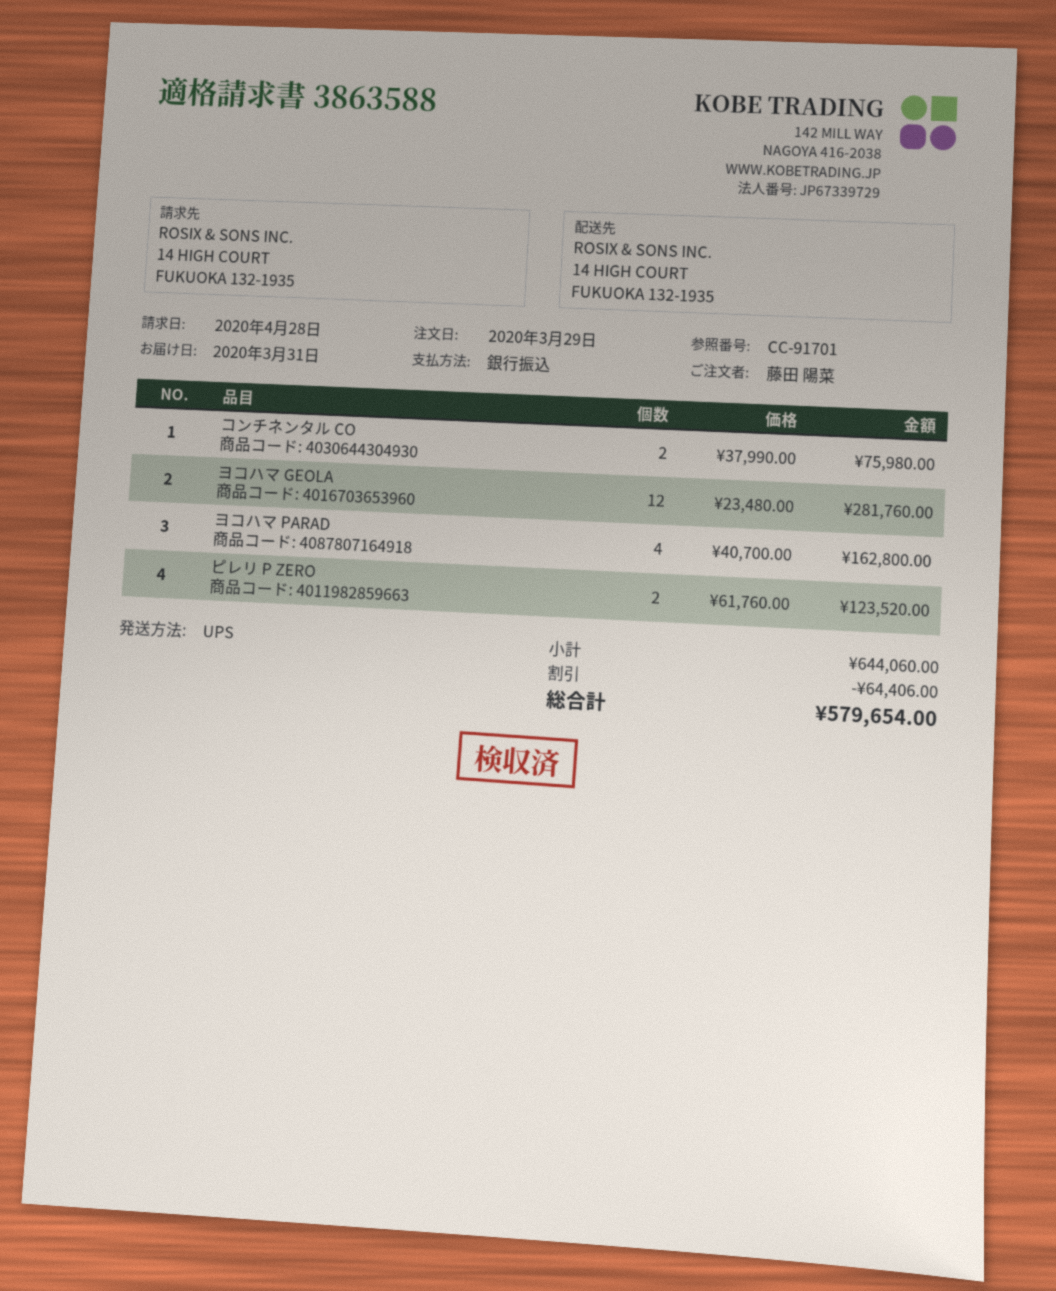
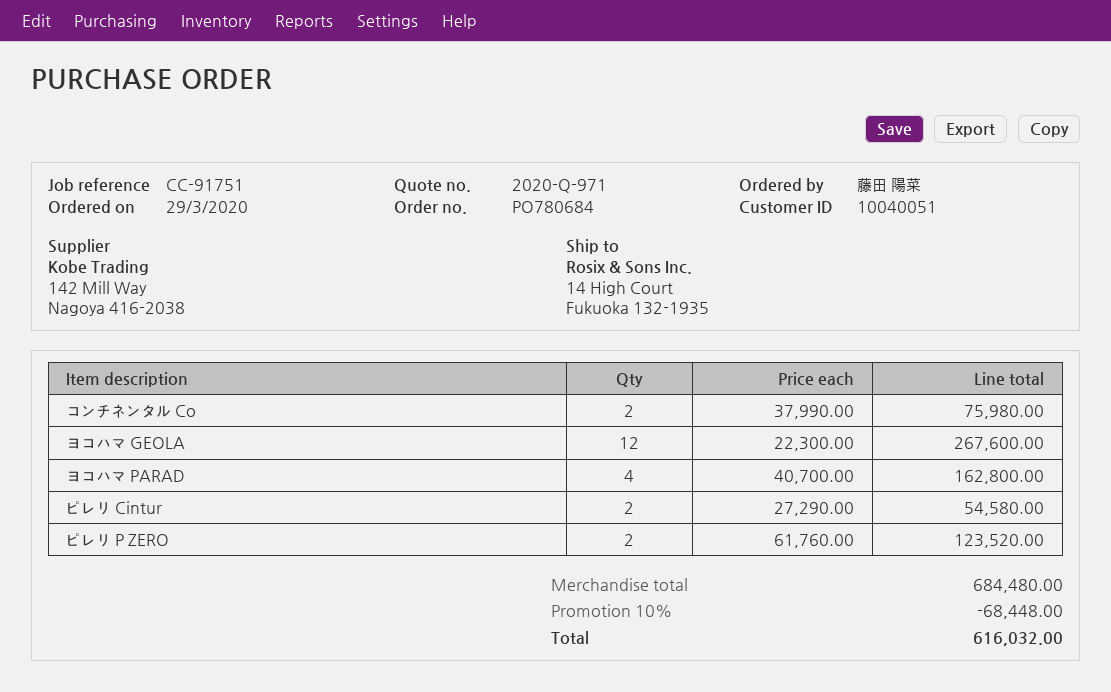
reference: CC-91701 -> CC-91751
ヨコハマ GEOLA: 12 x 23480.00 = 281760.00 -> 12 x 22300.00 = 267600.00
ピレリ Cintur: none -> 2 x 27290.00 = 54580.00
subtotal: 644060.00 -> 684480.00
discount: 64406.00 -> 68448.00
total: 579654.00 -> 616032.00

